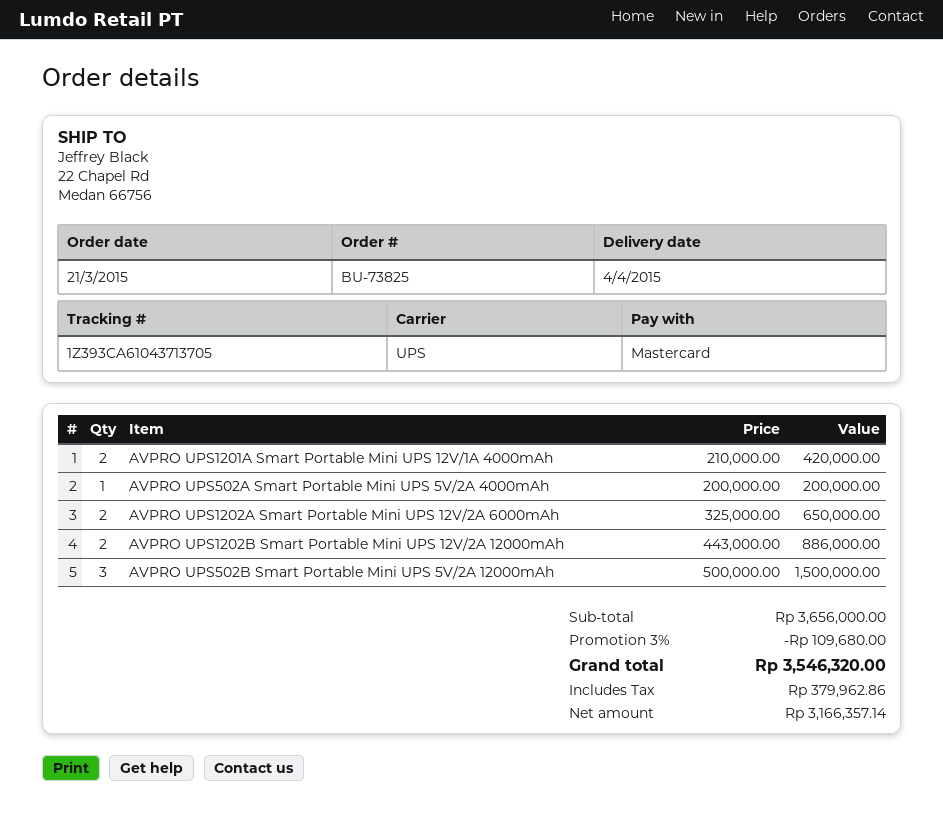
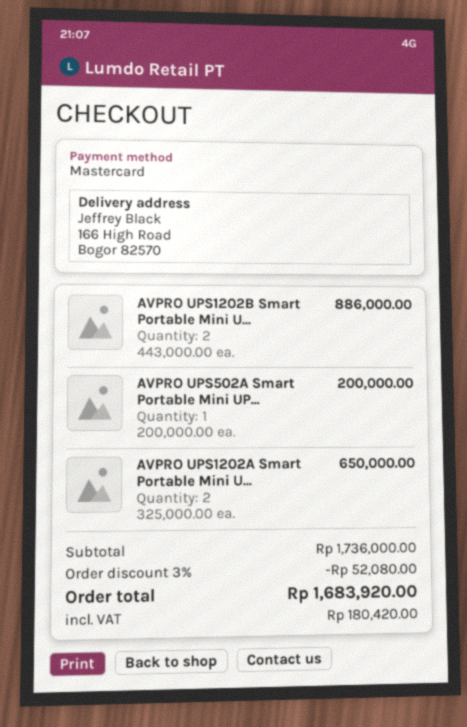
ship to: 22 Chapel Rd, Medan 66756 -> 166 High Road, Bogor 82570
AVPRO UPS1201A Smart Portable Mini UPS 12V/1A 4000mAh: 2 x 210000.00 = 420000.00 -> none
AVPRO UPS502B Smart Portable Mini UPS 5V/2A 12000mAh: 3 x 500000.00 = 1500000.00 -> none
subtotal: 3656000.00 -> 1736000.00
discount: 3% = 109680.00 -> 3% = 52080.00
tax: 379962.86 -> 180420.00
total: 3546320.00 -> 1683920.00

